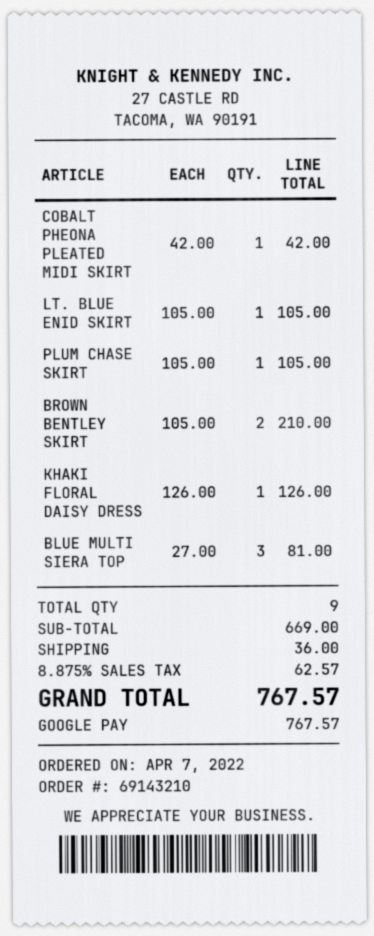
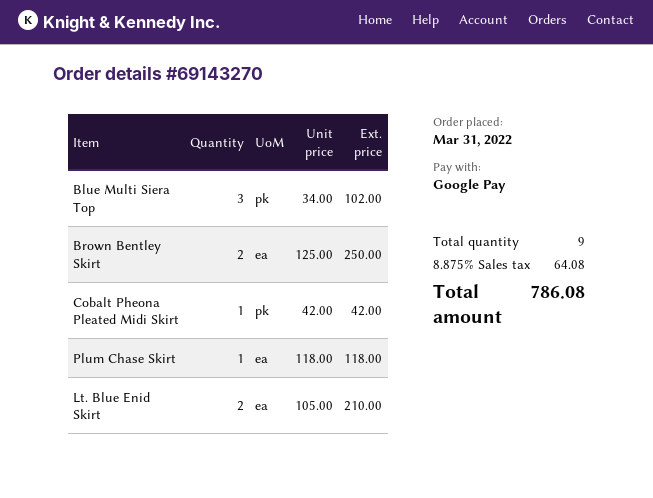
order number: 69143210 -> 69143270
order date: 2022-04-07 -> 2022-03-31
LT. BLUE ENID SKIRT: 1 x 105.00 = 105.00 -> 2 x 105.00 = 210.00
PLUM CHASE SKIRT: 1 x 105.00 = 105.00 -> 1 x 118.00 = 118.00
BROWN BENTLEY SKIRT: 2 x 105.00 = 210.00 -> 2 x 125.00 = 250.00
KHAKI FLORAL DAISY DRESS: 1 x 126.00 = 126.00 -> none
BLUE MULTI SIERA TOP: 3 x 27.00 = 81.00 -> 3 x 34.00 = 102.00
shipping: 36.00 -> none
tax: 8.875% = 62.57 -> 8.875% = 64.08
total: 767.57 -> 786.08

